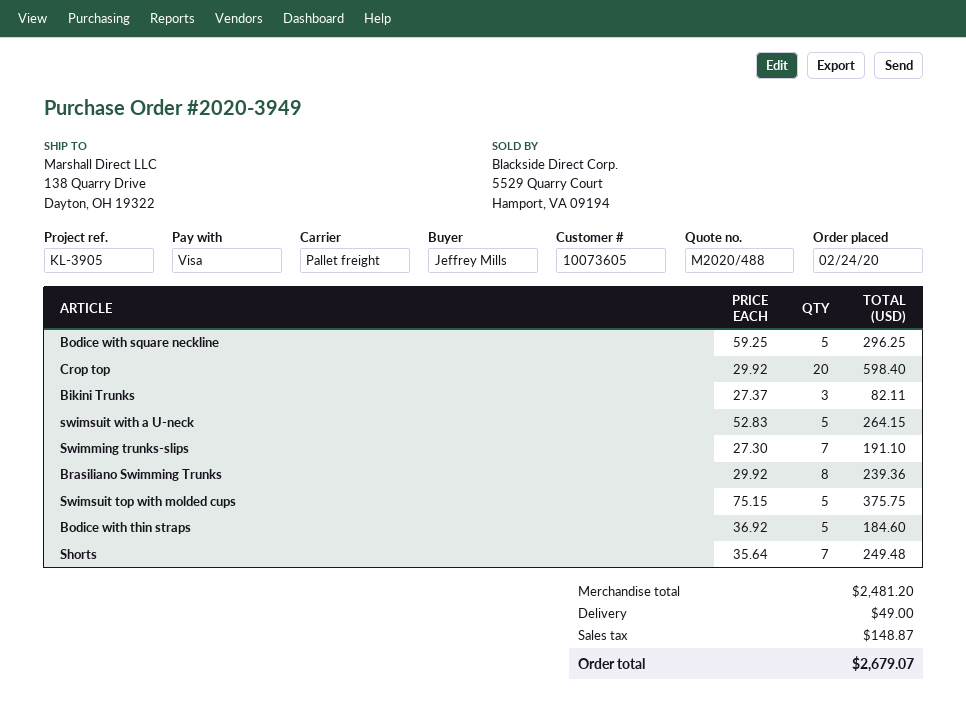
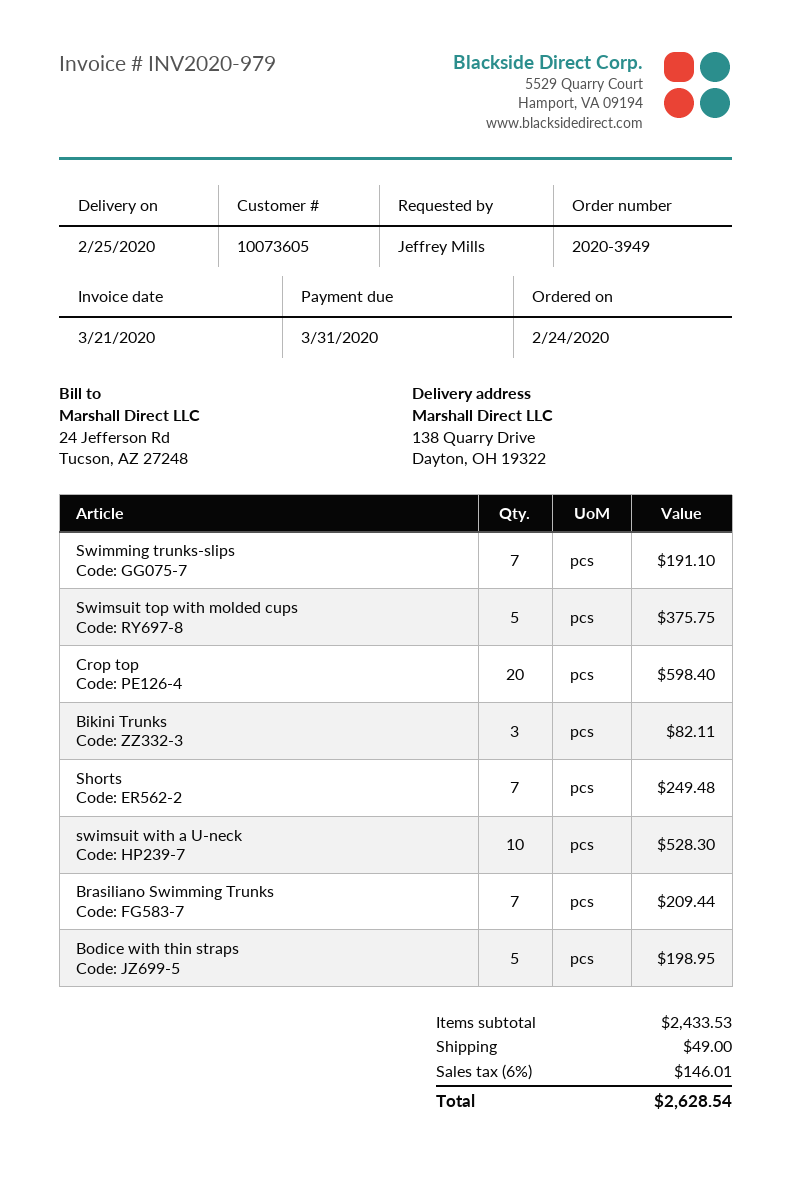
Bodice with square neckline: 5 for 296.25 -> none
swimsuit with a U-neck: 5 for 264.15 -> 10 for 528.30
Brasiliano Swimming Trunks: 8 for 239.36 -> 7 for 209.44
Bodice with thin straps: 5 for 184.60 -> 5 for 198.95
subtotal: 2481.20 -> 2433.53
tax: 148.87 -> 146.01
total: 2679.07 -> 2628.54

